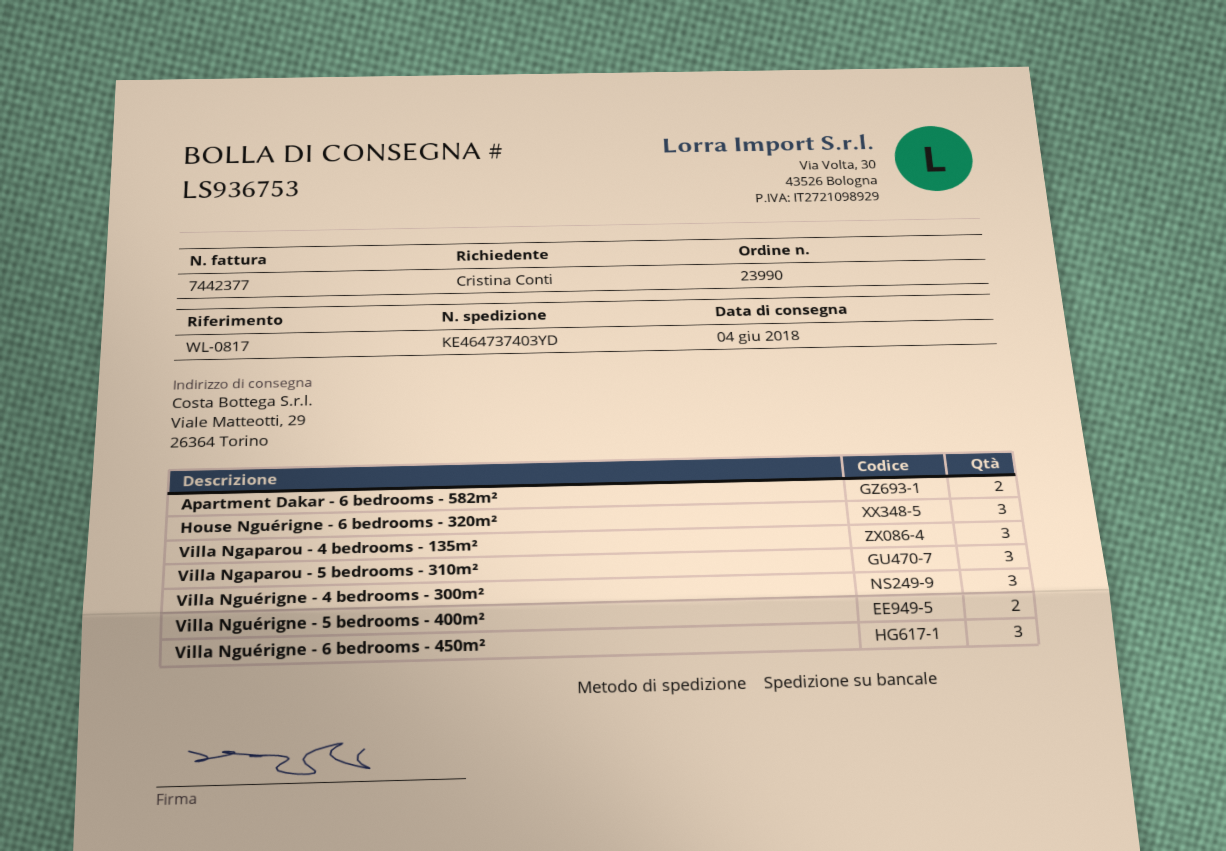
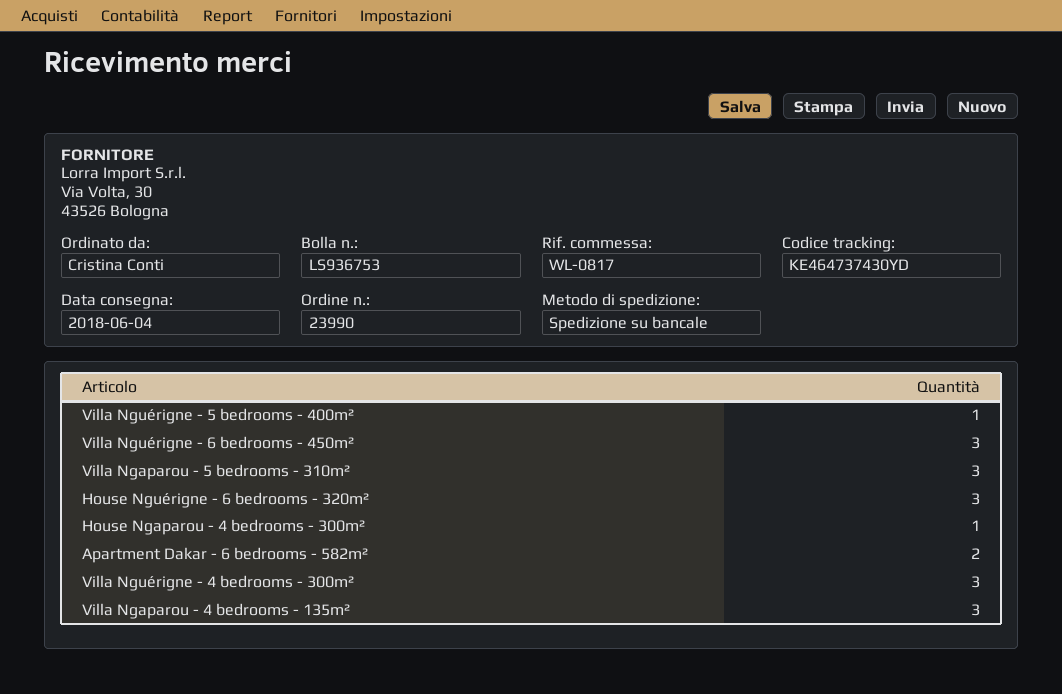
tracking number: KE464737403YD -> KE464737430YD
Villa Nguérigne - 5 bedrooms - 400m²: 2 -> 1
House Ngaparou - 4 bedrooms - 300m²: none -> 1

